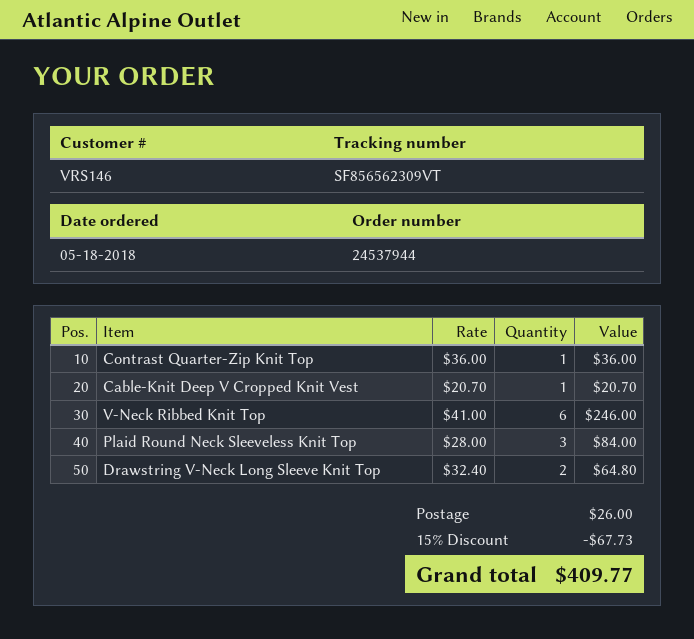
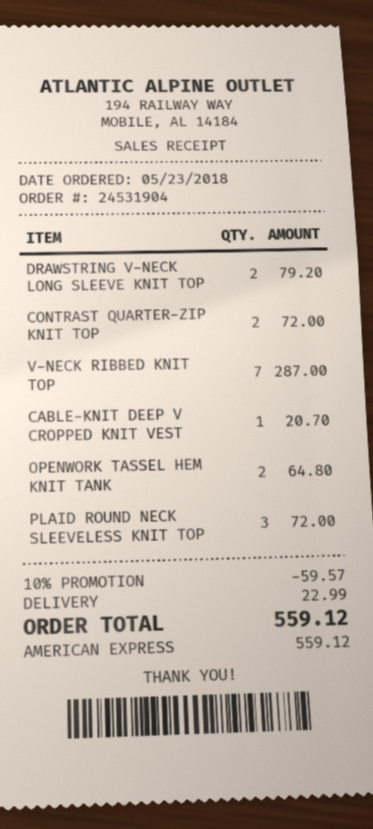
order number: 24537944 -> 24531904
order date: 2018-05-18 -> 2018-05-23
Contrast Quarter-Zip Knit Top: 1 for 36.00 -> 2 for 72.00
V-Neck Ribbed Knit Top: 6 for 246.00 -> 7 for 287.00
Plaid Round Neck Sleeveless Knit Top: 3 for 84.00 -> 3 for 72.00
Drawstring V-Neck Long Sleeve Knit Top: 2 for 64.80 -> 2 for 79.20
OPENWORK TASSEL HEM KNIT TANK: none -> 2 for 64.80
discount: 15% = 67.73 -> 10% = 59.57
shipping: 26.00 -> 22.99
total: 409.77 -> 559.12

